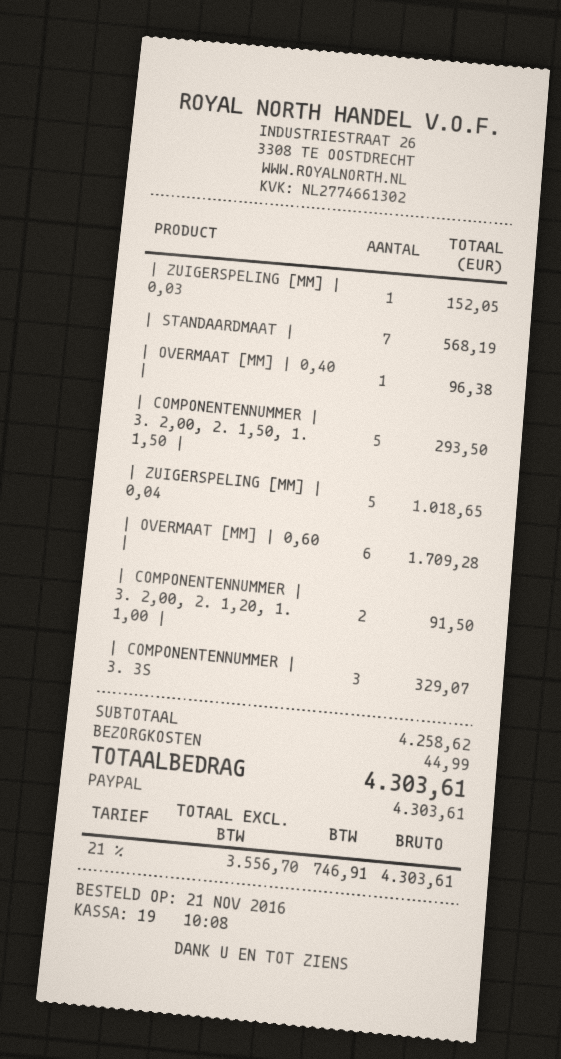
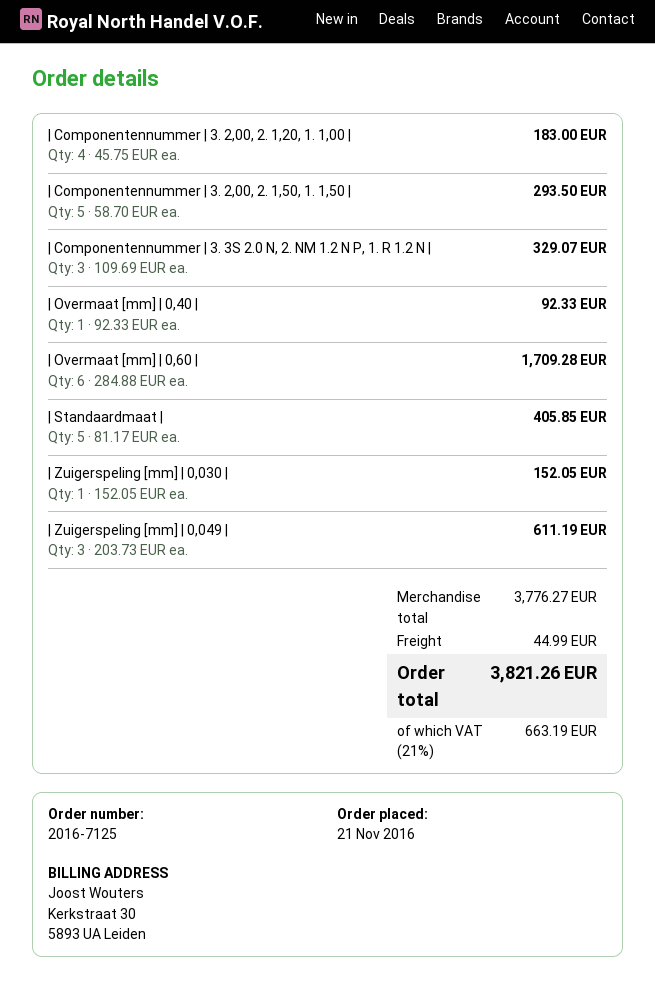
| STANDAARDMAAT |: 7 for 568.19 -> 5 for 405.85
| OVERMAAT [MM] | 0,40 |: 1 for 96.38 -> 1 for 92.33
| ZUIGERSPELING [MM] | 0,04: 5 for 1018.65 -> 3 for 611.19
| COMPONENTENNUMMER | 3. 2,00, 2. 1,20, 1. 1,00 |: 2 for 91.50 -> 4 for 183.00
subtotal: 4258.62 -> 3776.27
tax: 21% = 746.91 -> 21% = 663.19
total: 4303.61 -> 3821.26

